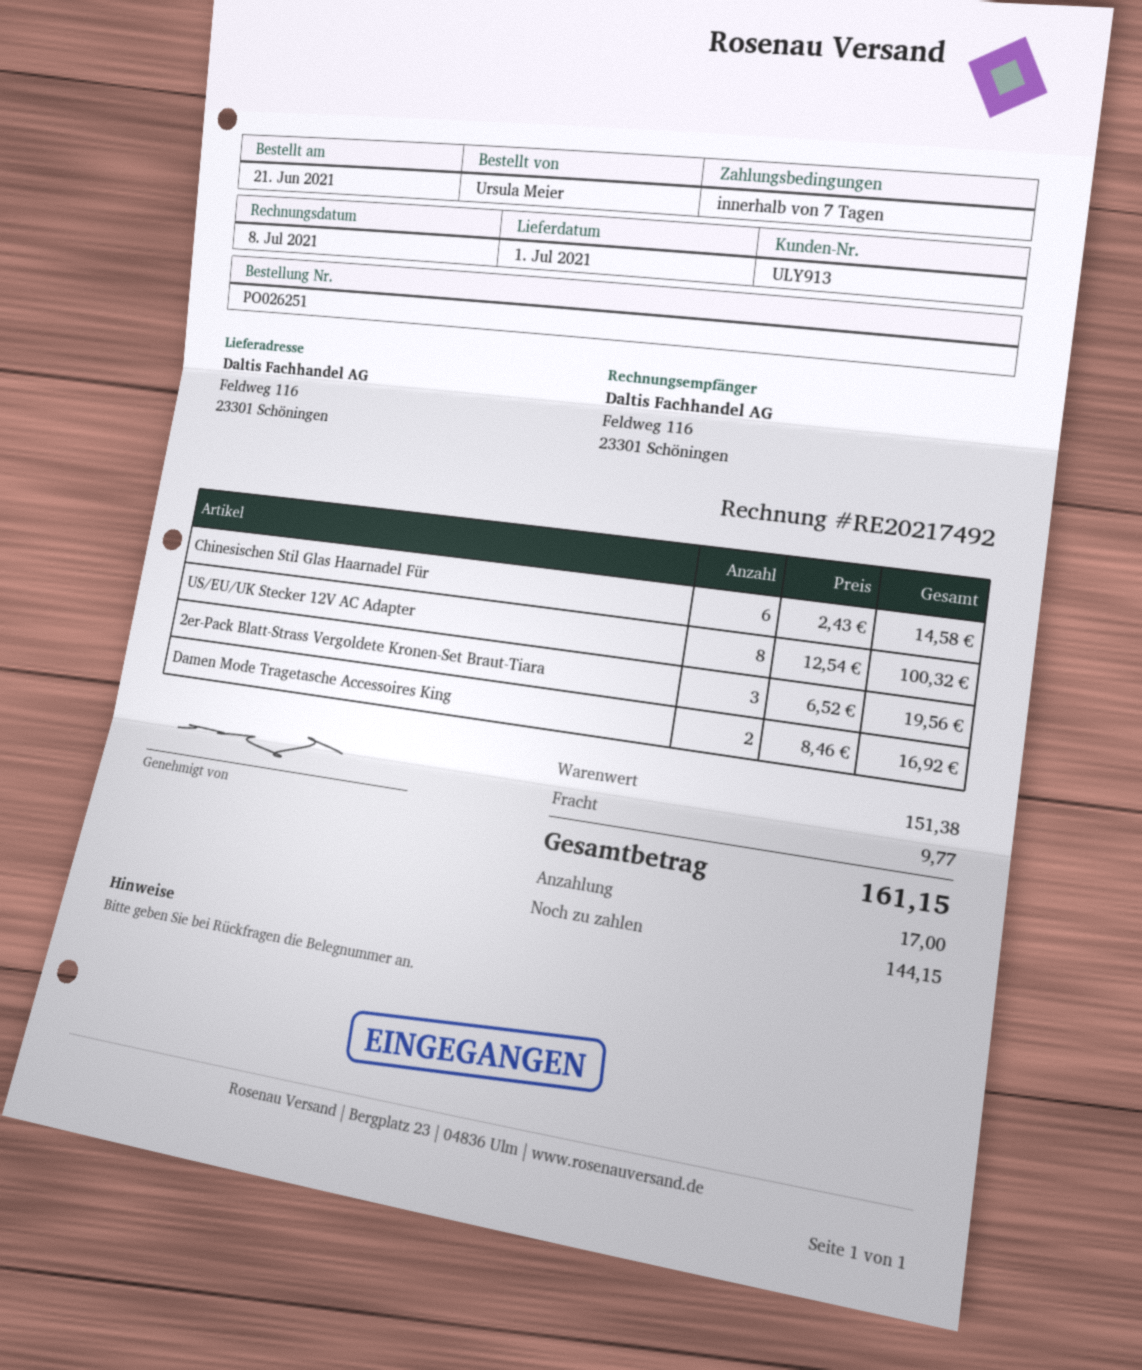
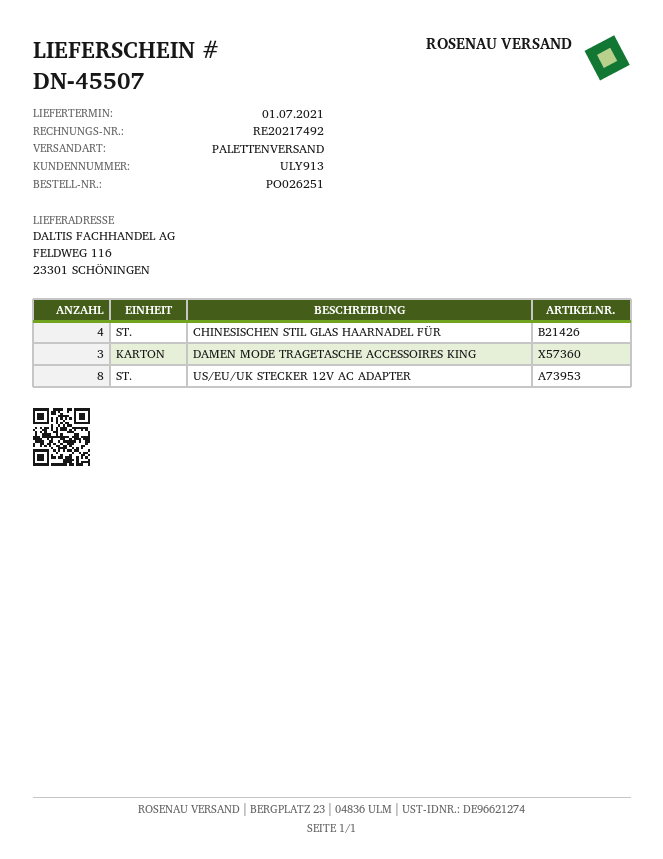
Chinesischen Stil Glas Haarnadel Für: 6 -> 4
2er-Pack Blatt-Strass Vergoldete Kronen-Set Braut-Tiara: 3 -> none
Damen Mode Tragetasche Accessoires King: 2 -> 3

